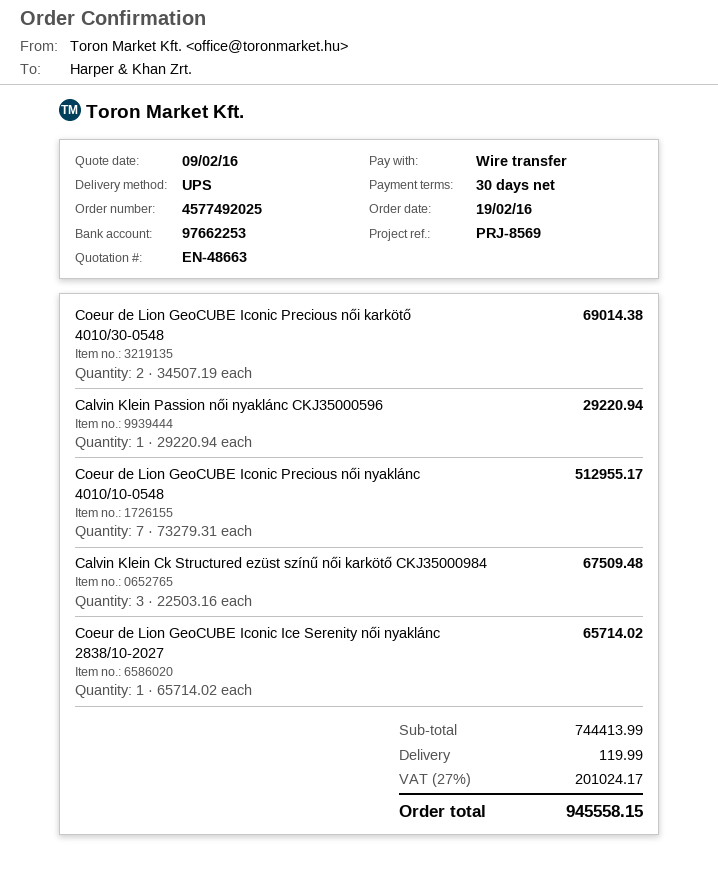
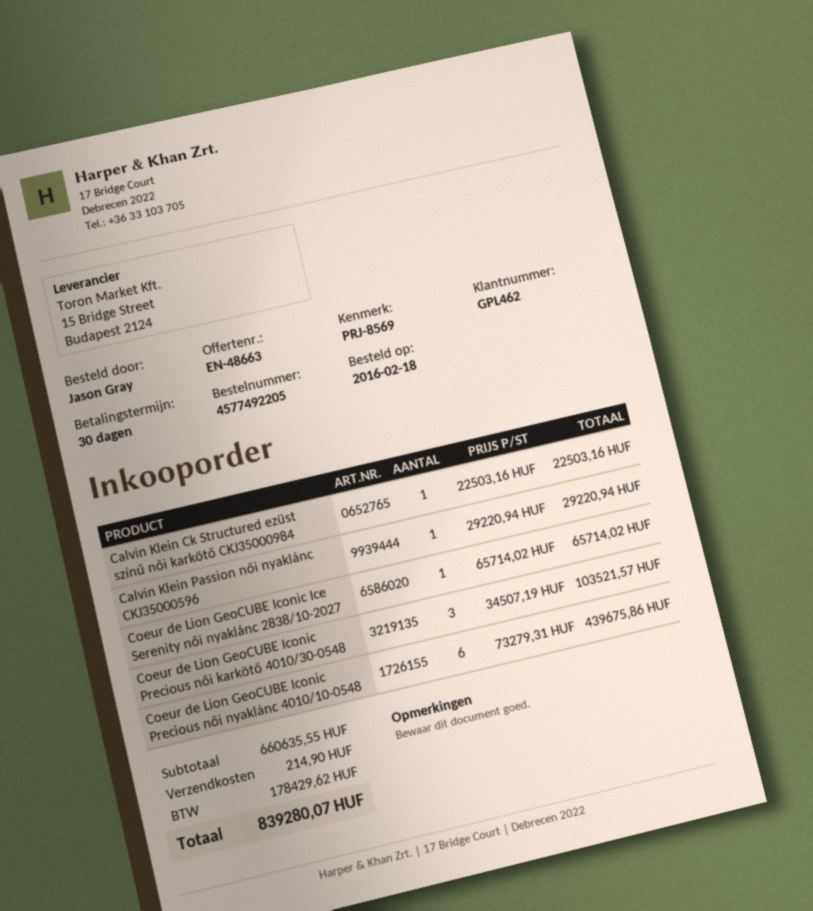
order number: 4577492025 -> 4577492205
order date: 2016-02-19 -> 2016-02-18
Coeur de Lion GeoCUBE Iconic Precious női karkötő 4010/30-0548: 2 x 34507.19 = 69014.38 -> 3 x 34507.19 = 103521.57
Coeur de Lion GeoCUBE Iconic Precious női nyaklánc 4010/10-0548: 7 x 73279.31 = 512955.17 -> 6 x 73279.31 = 439675.86
Calvin Klein Ck Structured ezüst színű női karkötő CKJ35000984: 3 x 22503.16 = 67509.48 -> 1 x 22503.16 = 22503.16
subtotal: 744413.99 -> 660635.55
shipping: 119.99 -> 214.90
tax: 201024.17 -> 178429.62
total: 945558.15 -> 839280.07

